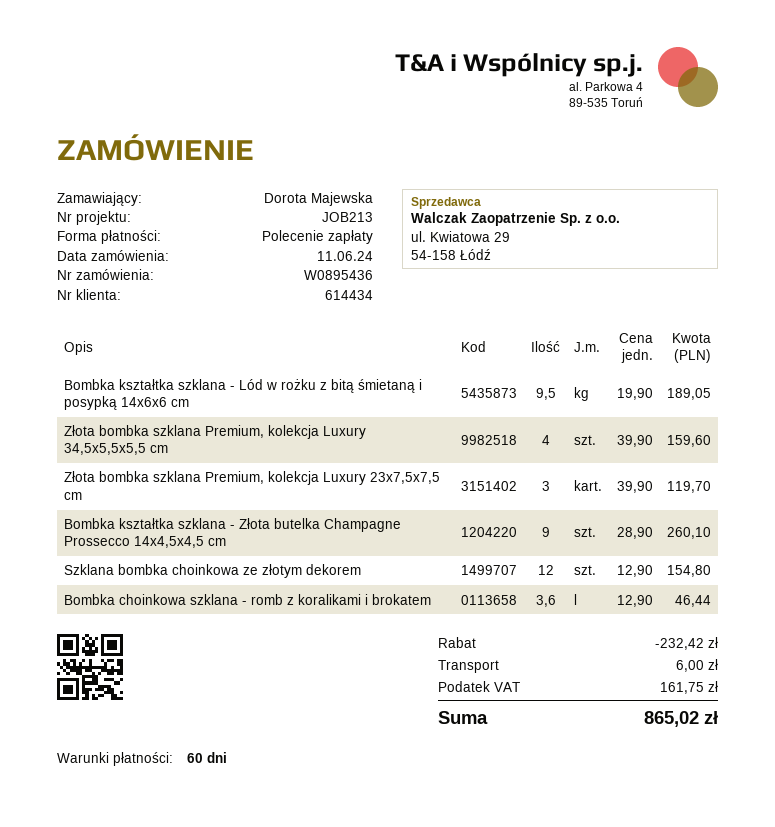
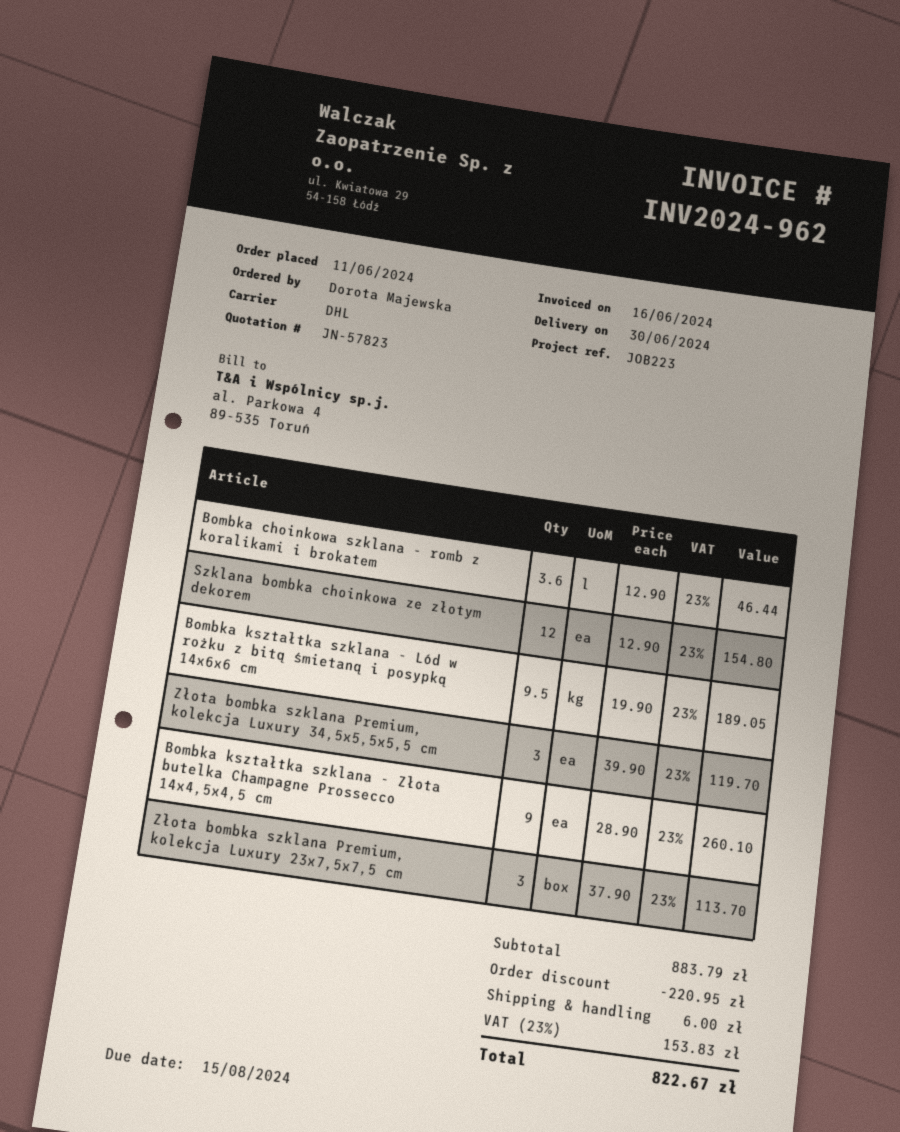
reference: JOB213 -> JOB223
Złota bombka szklana Premium, kolekcja Luxury 34,5x5,5x5,5 cm: 4 x 39.90 = 159.60 -> 3 x 39.90 = 119.70
Złota bombka szklana Premium, kolekcja Luxury 23x7,5x7,5 cm: 3 x 39.90 = 119.70 -> 3 x 37.90 = 113.70
discount: 232.42 -> 220.95
tax: 161.75 -> 153.83
total: 865.02 -> 822.67

